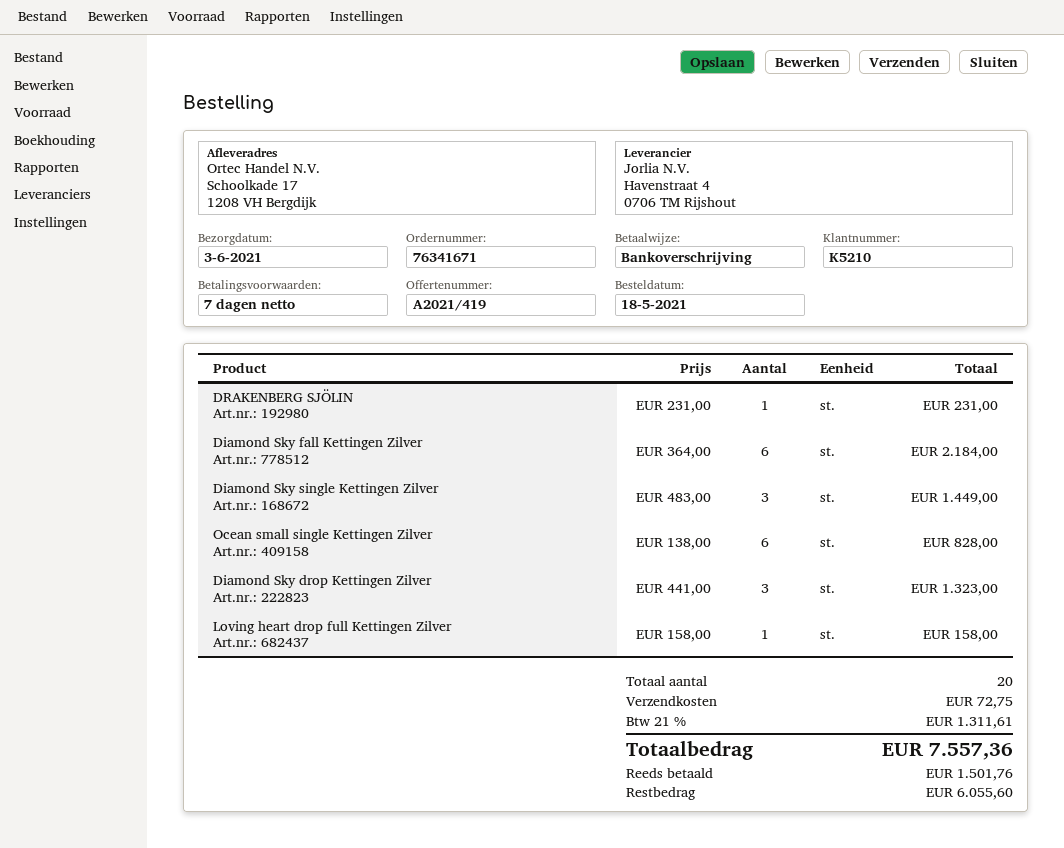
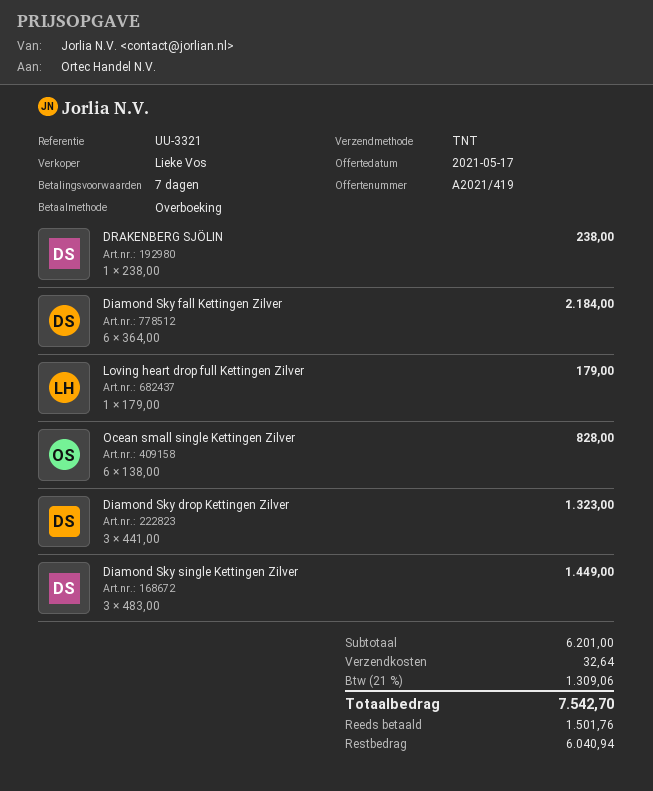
DRAKENBERG SJÖLIN: 1 x 231.00 = 231.00 -> 1 x 238.00 = 238.00
Loving heart drop full Kettingen Zilver: 1 x 158.00 = 158.00 -> 1 x 179.00 = 179.00
shipping: 72.75 -> 32.64
tax: 21% = 1311.61 -> 21% = 1309.06
total: 7557.36 -> 7542.70
balance: 6055.60 -> 6040.94

